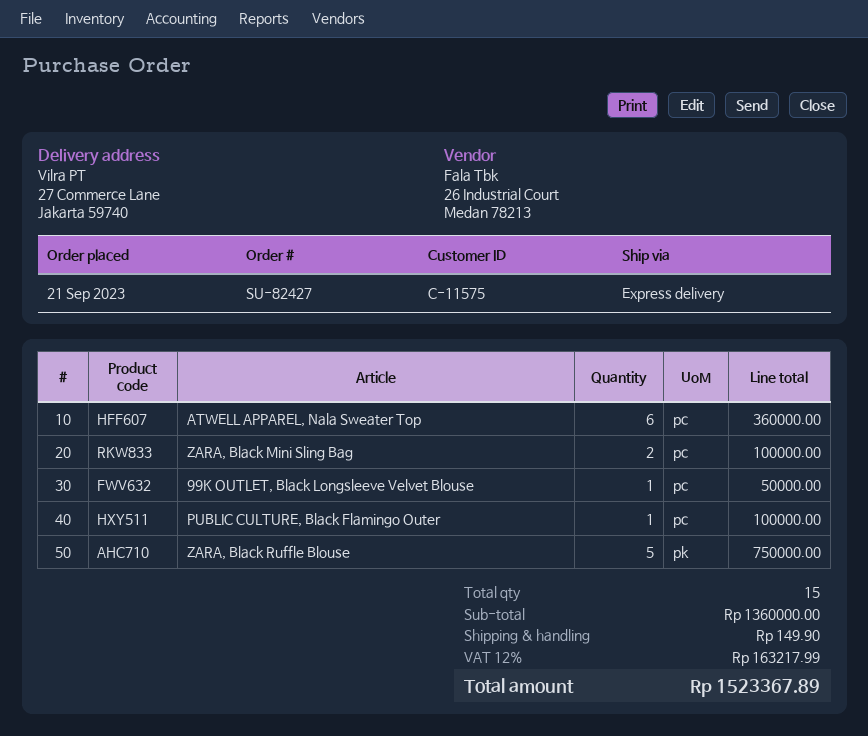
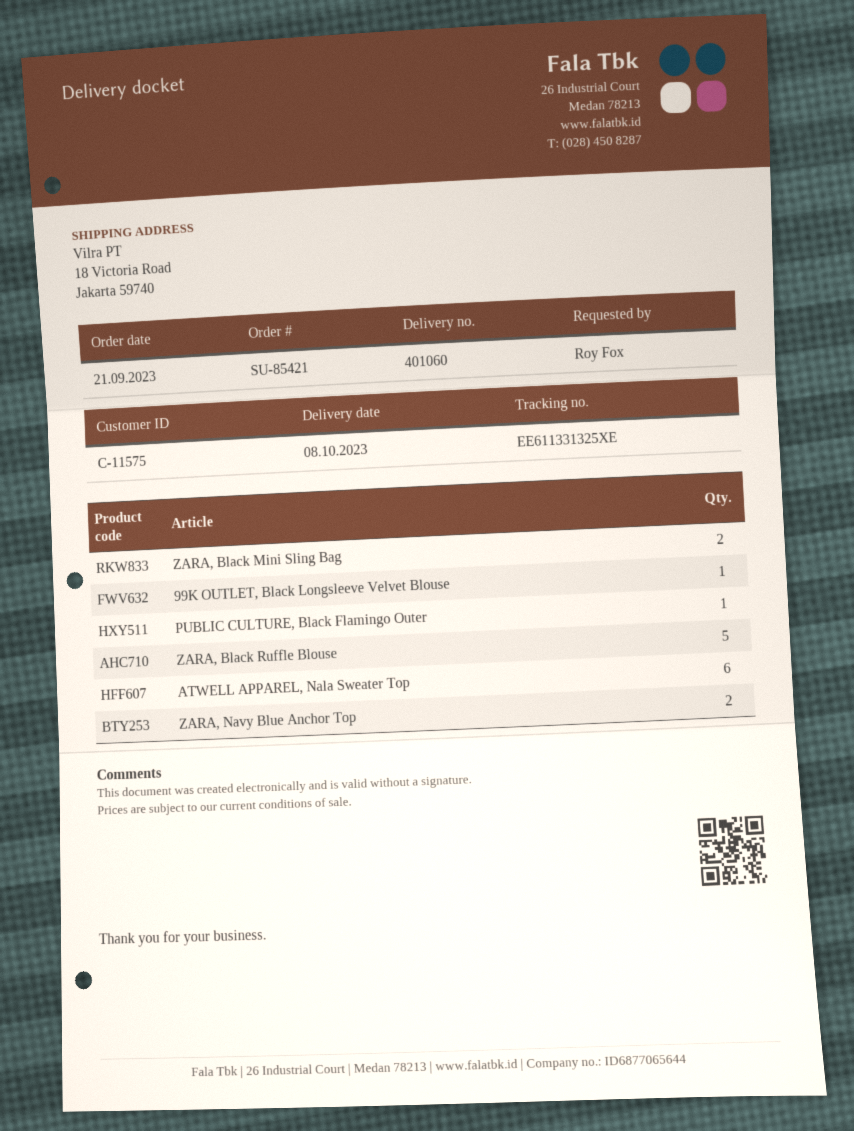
order number: SU-82427 -> SU-85421
ship to: 27 Commerce Lane, Jakarta 59740 -> 18 Victoria Road, Jakarta 59740
ZARA, Navy Blue Anchor Top: none -> 2

